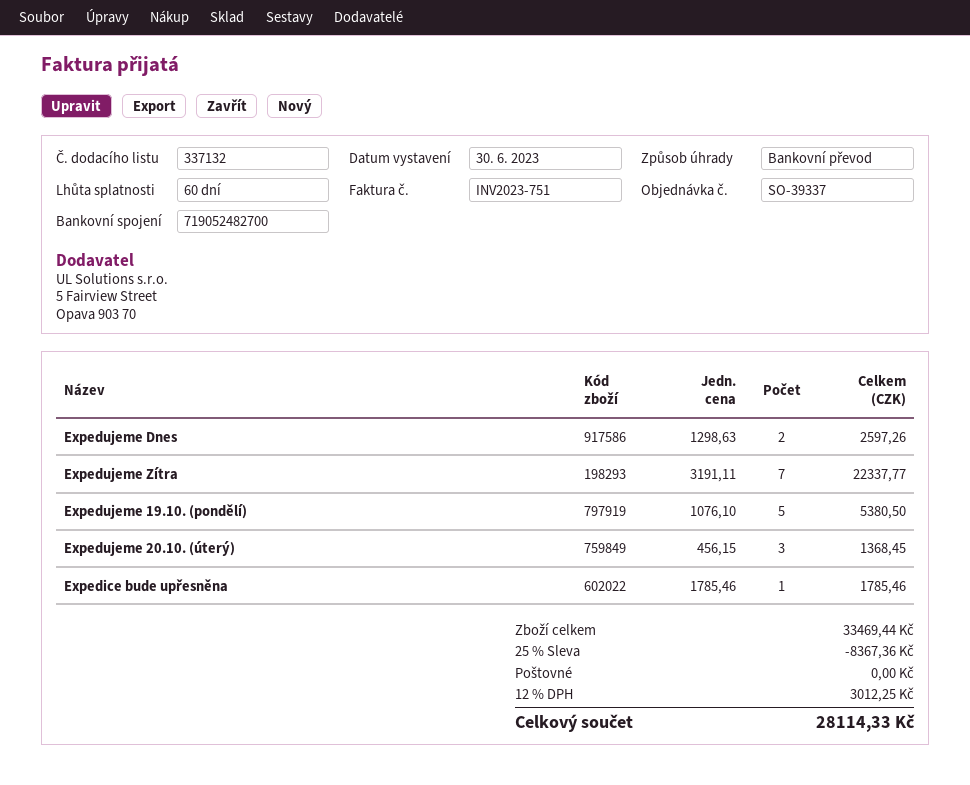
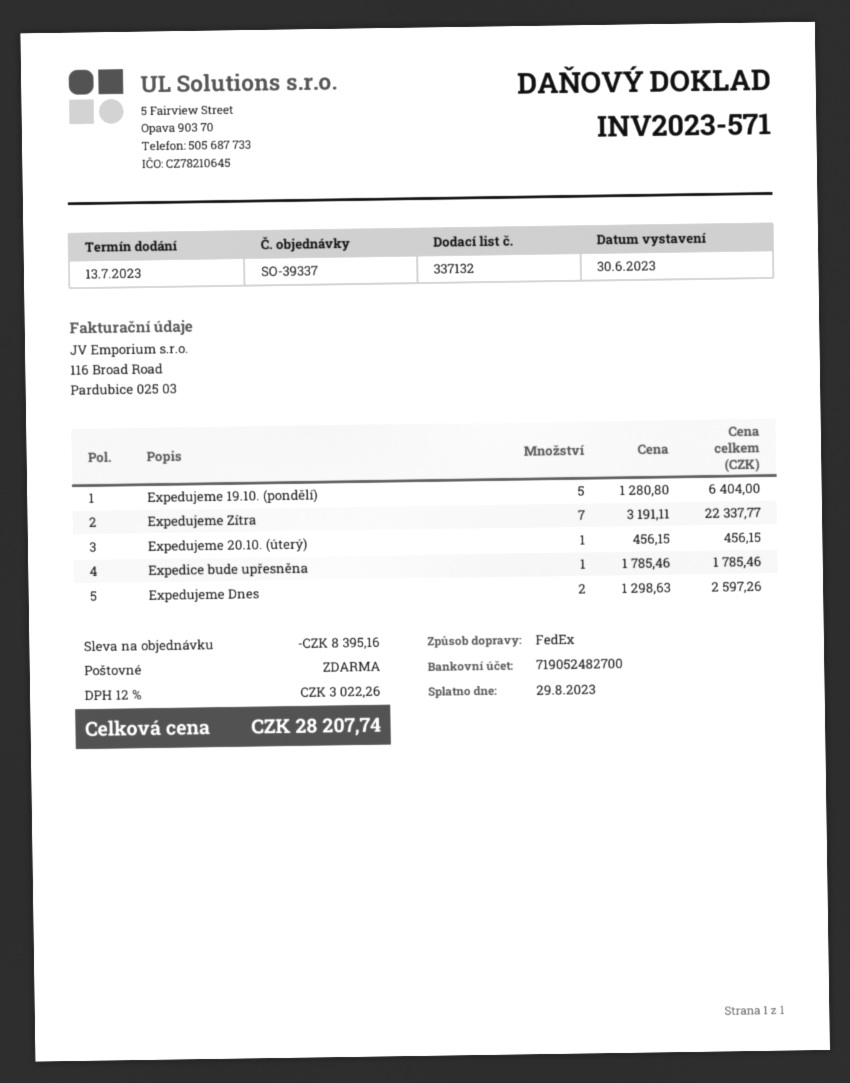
invoice number: INV2023-751 -> INV2023-571
Expedujeme 19.10. (pondělí): 5 x 1076.10 = 5380.50 -> 5 x 1280.80 = 6404.00
Expedujeme 20.10. (úterý): 3 x 456.15 = 1368.45 -> 1 x 456.15 = 456.15
discount: 8367.36 -> 8395.16
tax: 12% = 3012.25 -> 12% = 3022.26
total: 28114.33 -> 28207.74

